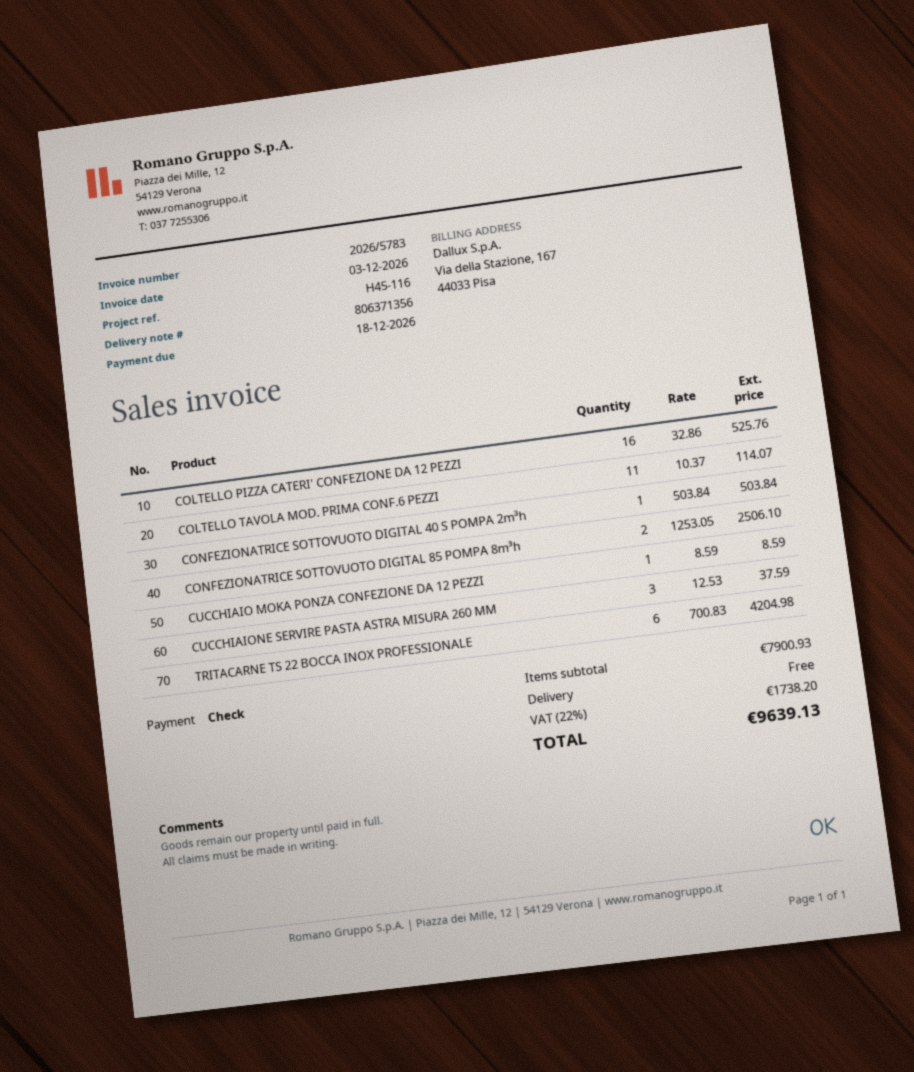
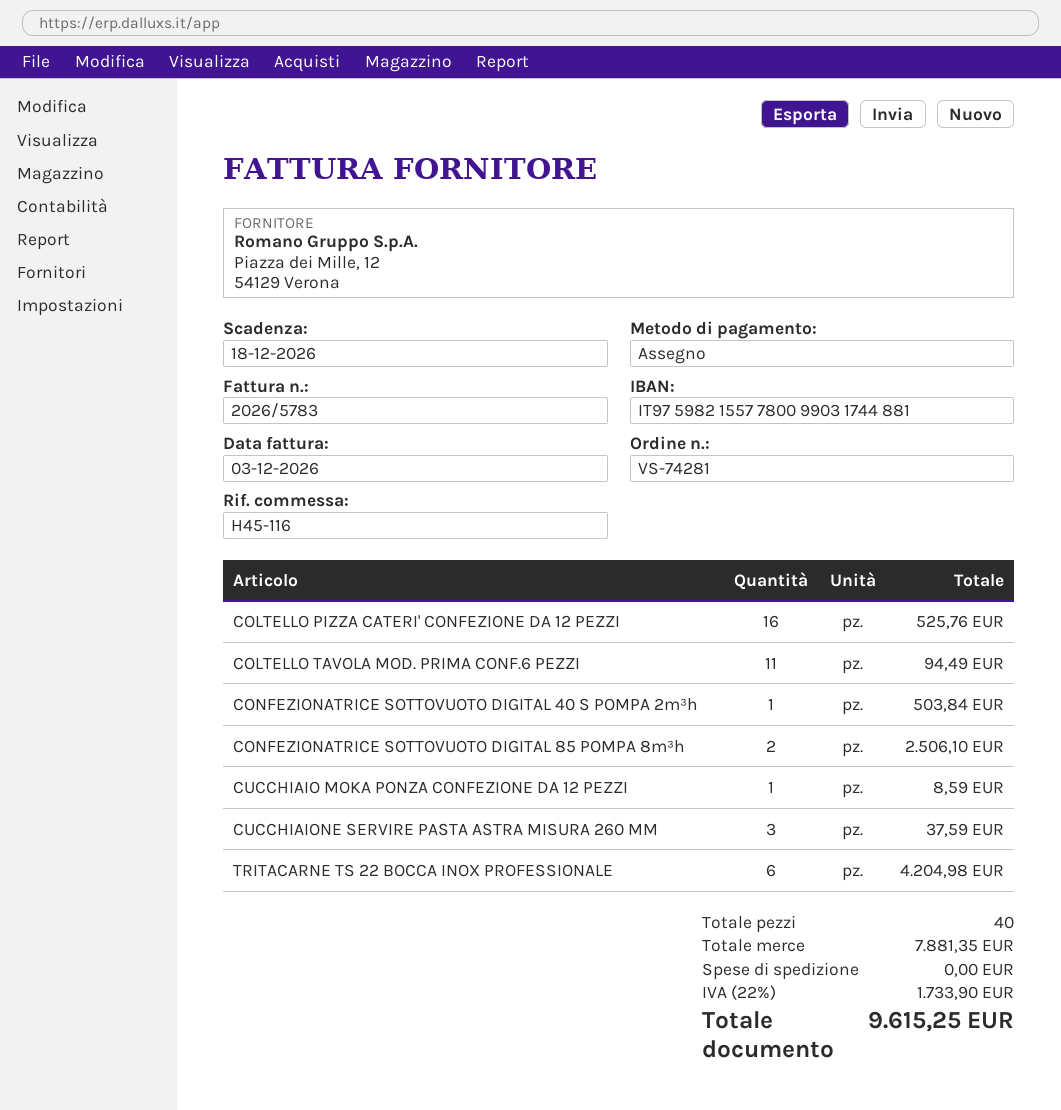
COLTELLO TAVOLA MOD. PRIMA CONF.6 PEZZI: 11 for 114.07 -> 11 for 94.49
subtotal: 7900.93 -> 7881.35
tax: 22% = 1738.20 -> 22% = 1733.90
total: 9639.13 -> 9615.25

